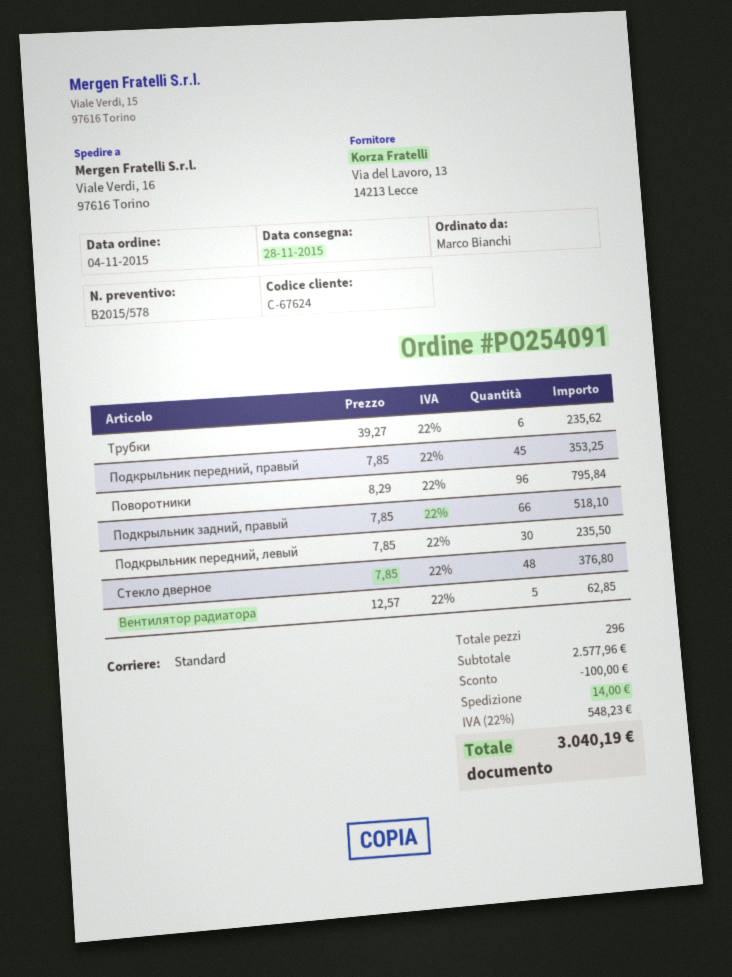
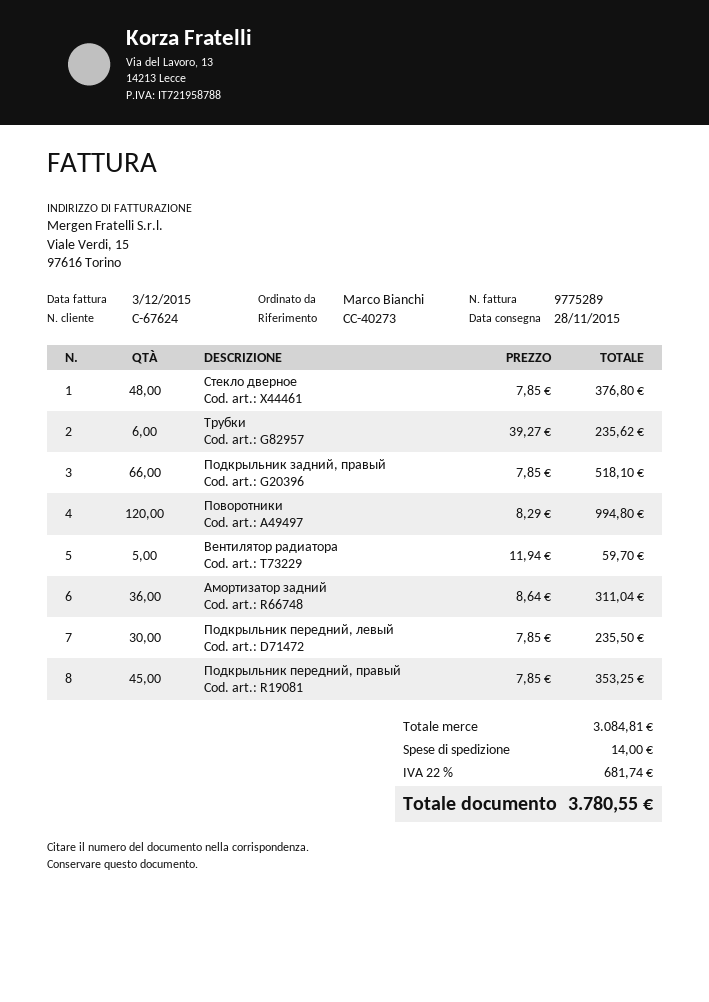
Поворотники: 96 x 8.29 = 795.84 -> 120 x 8.29 = 994.80
Вентилятор радиатора: 5 x 12.57 = 62.85 -> 5 x 11.94 = 59.70
Амортизатор задний: none -> 36 x 8.64 = 311.04
subtotal: 2577.96 -> 3084.81
discount: 100.00 -> none
tax: 22% = 548.23 -> 22% = 681.74
total: 3040.19 -> 3780.55

